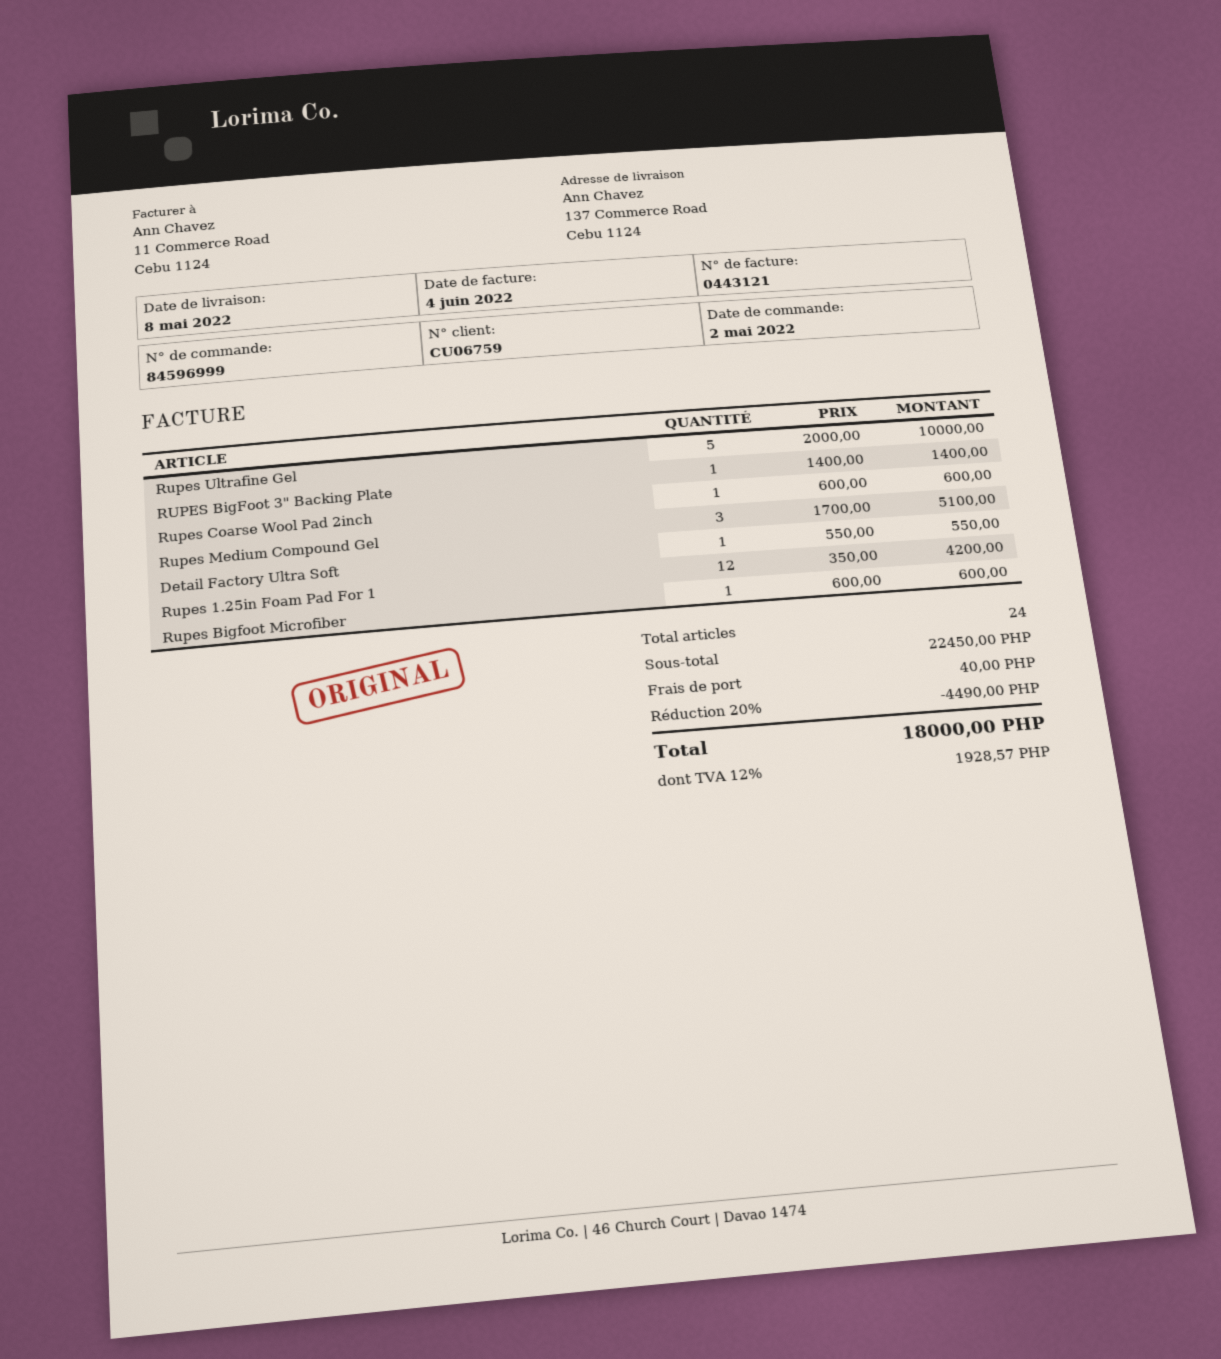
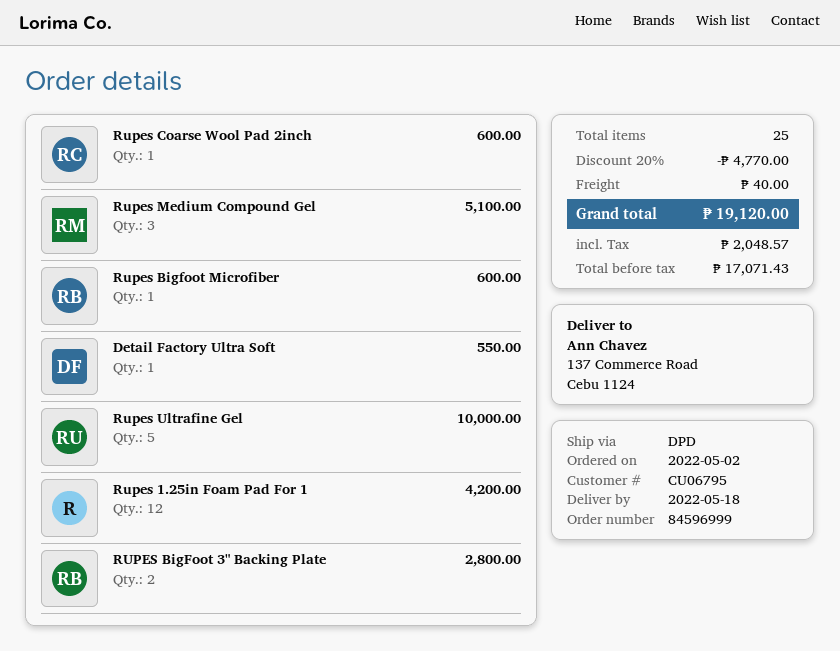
delivery date: 2022-05-08 -> 2022-05-18
customer number: CU06759 -> CU06795
RUPES BigFoot 3" Backing Plate: 1 for 1400.00 -> 2 for 2800.00
total quantity: 24 -> 25
discount: 20% = 4490.00 -> 20% = 4770.00
tax: 1928.57 -> 2048.57
total: 18000.00 -> 19120.00

